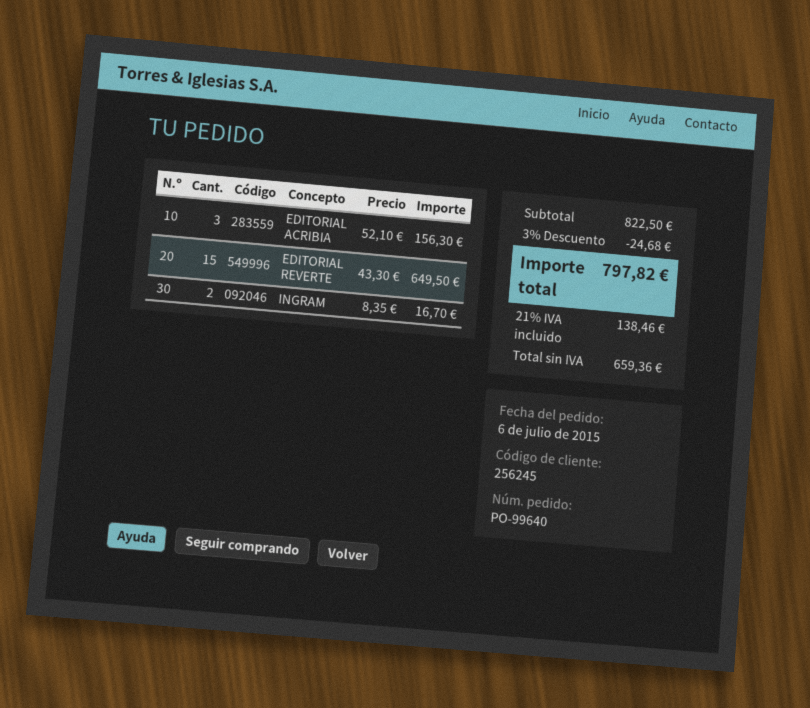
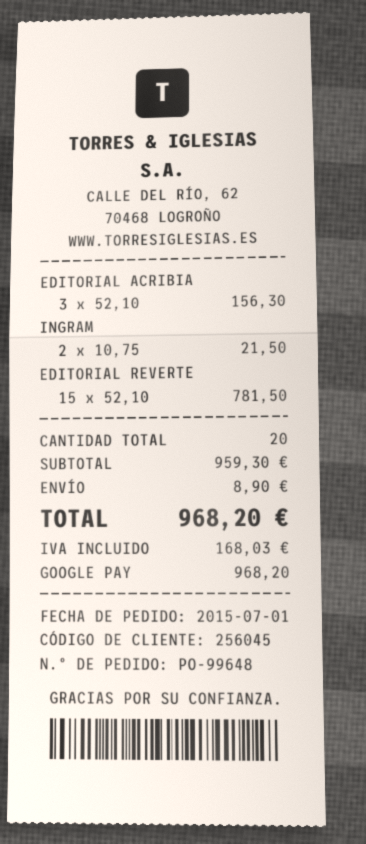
order number: PO-99640 -> PO-99648
order date: 2015-07-06 -> 2015-07-01
customer number: 256245 -> 256045
EDITORIAL REVERTE: 15 x 43.30 = 649.50 -> 15 x 52.10 = 781.50
INGRAM: 2 x 8.35 = 16.70 -> 2 x 10.75 = 21.50
subtotal: 822.50 -> 959.30
discount: 3% = 24.68 -> none
shipping: none -> 8.90
tax: 138.46 -> 168.03
total: 797.82 -> 968.20

